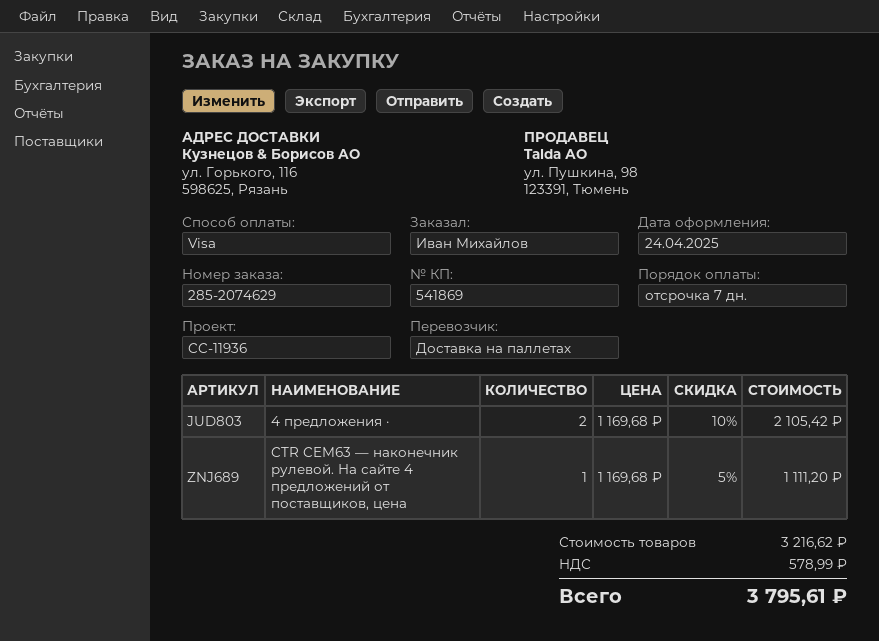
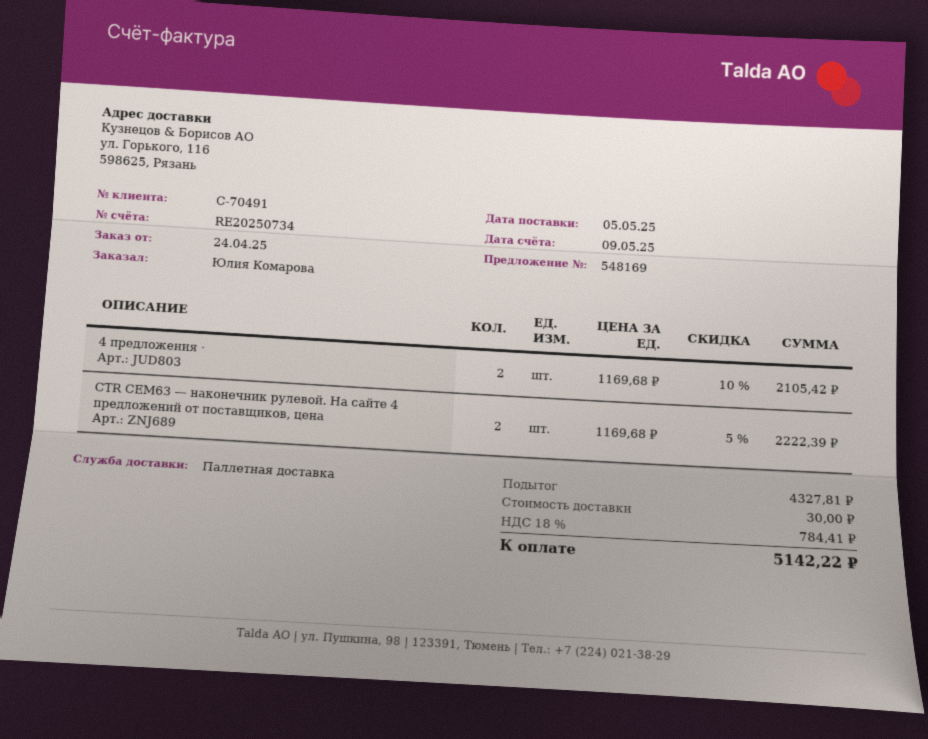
quote number: 541869 -> 548169
ordered by: Иван Михайлов -> Юлия Комарова
CTR CEM63 — наконечник рулевой. На сайте 4 предложений от поставщиков, цена: 1 x 1169.68 - 5% = 1111.20 -> 2 x 1169.68 - 5% = 2222.39
subtotal: 3216.62 -> 4327.81
shipping: none -> 30.00
tax: 578.99 -> 784.41
total: 3795.61 -> 5142.22

